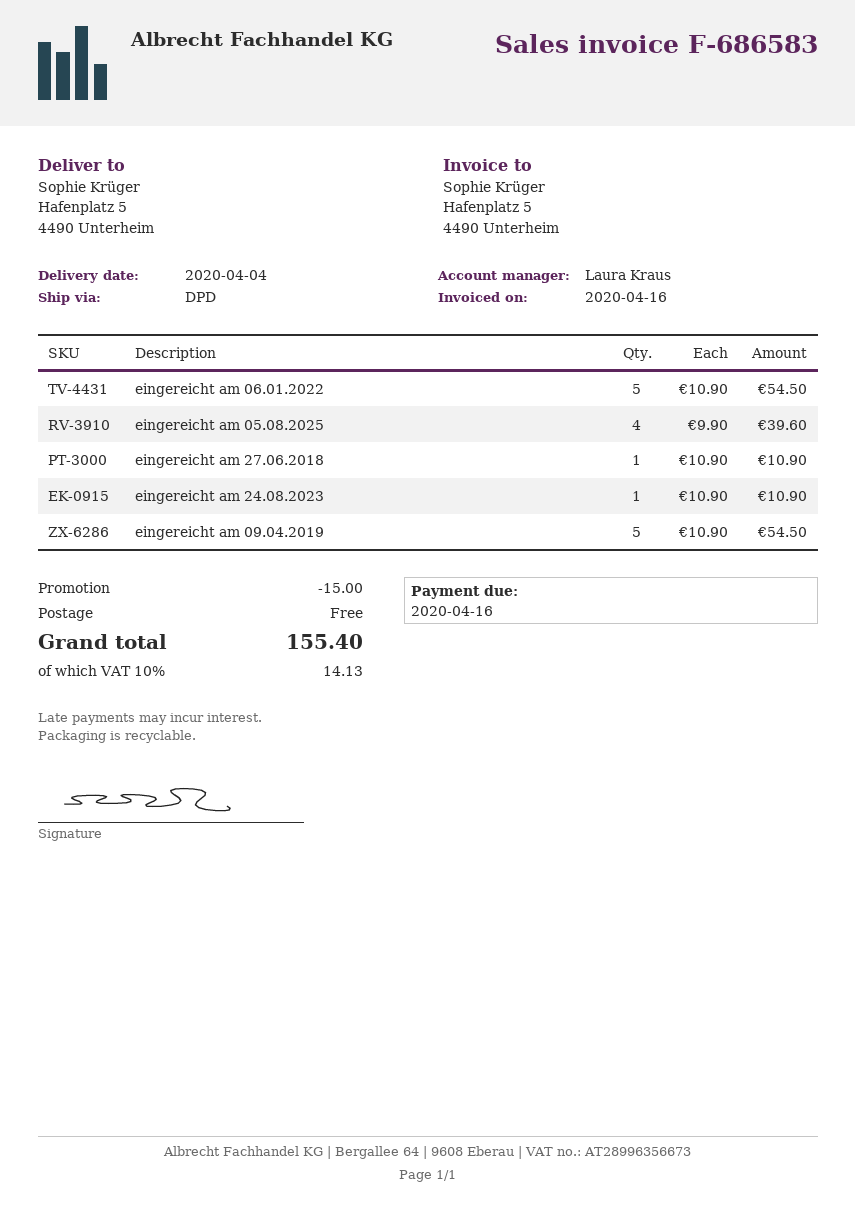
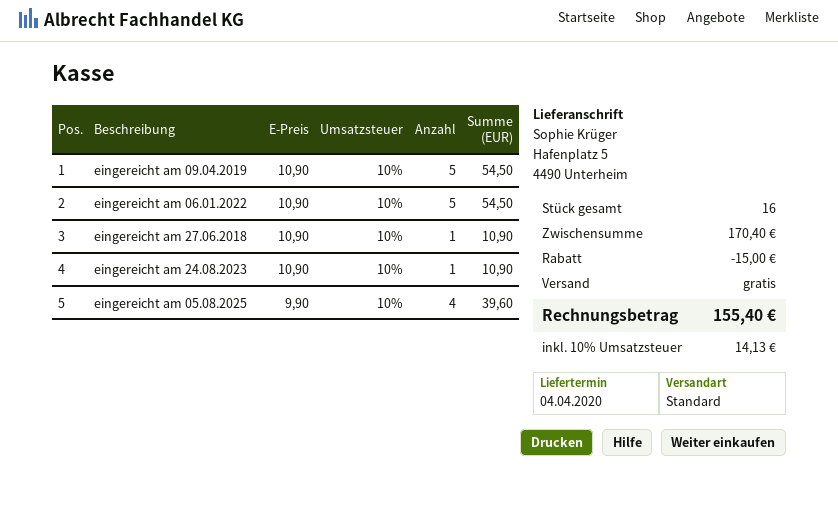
shipping method: DPD -> standard

